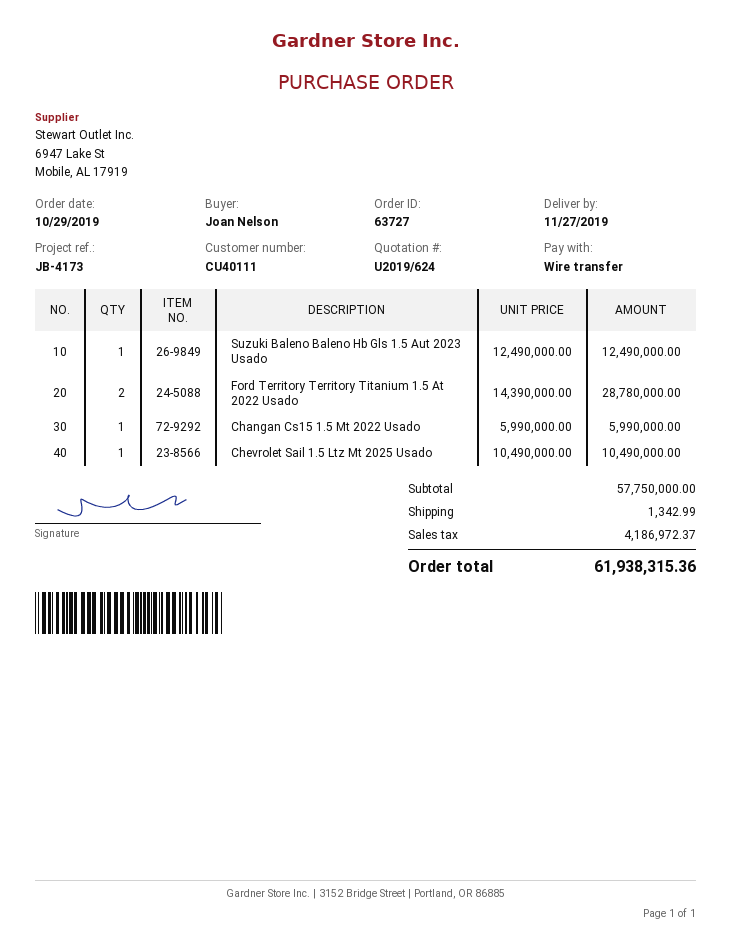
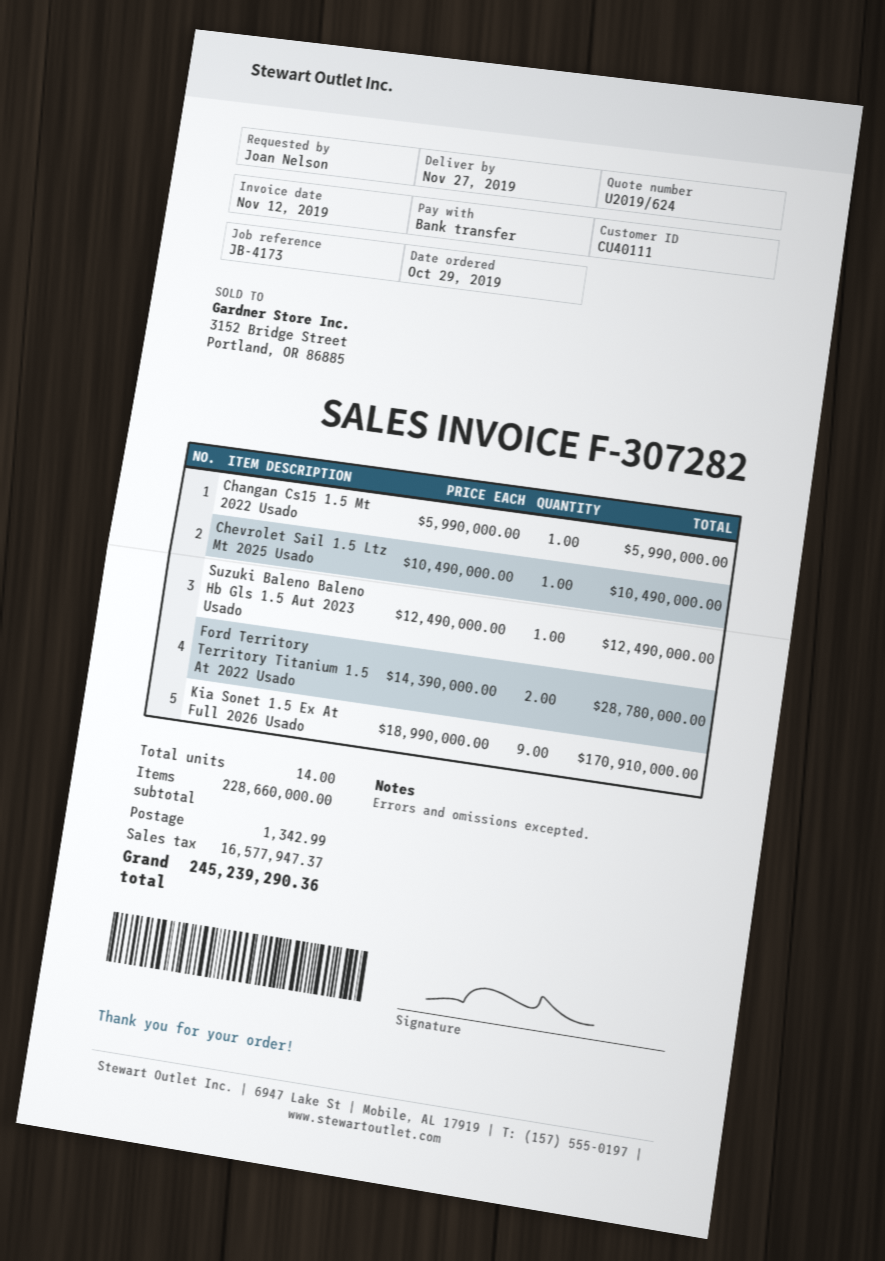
Kia Sonet 1.5 Ex At Full 2026 Usado: none -> 9 x 18990000.00 = 170910000.00
subtotal: 57750000.00 -> 228660000.00
tax: 4186972.37 -> 16577947.37
total: 61938315.36 -> 245239290.36

